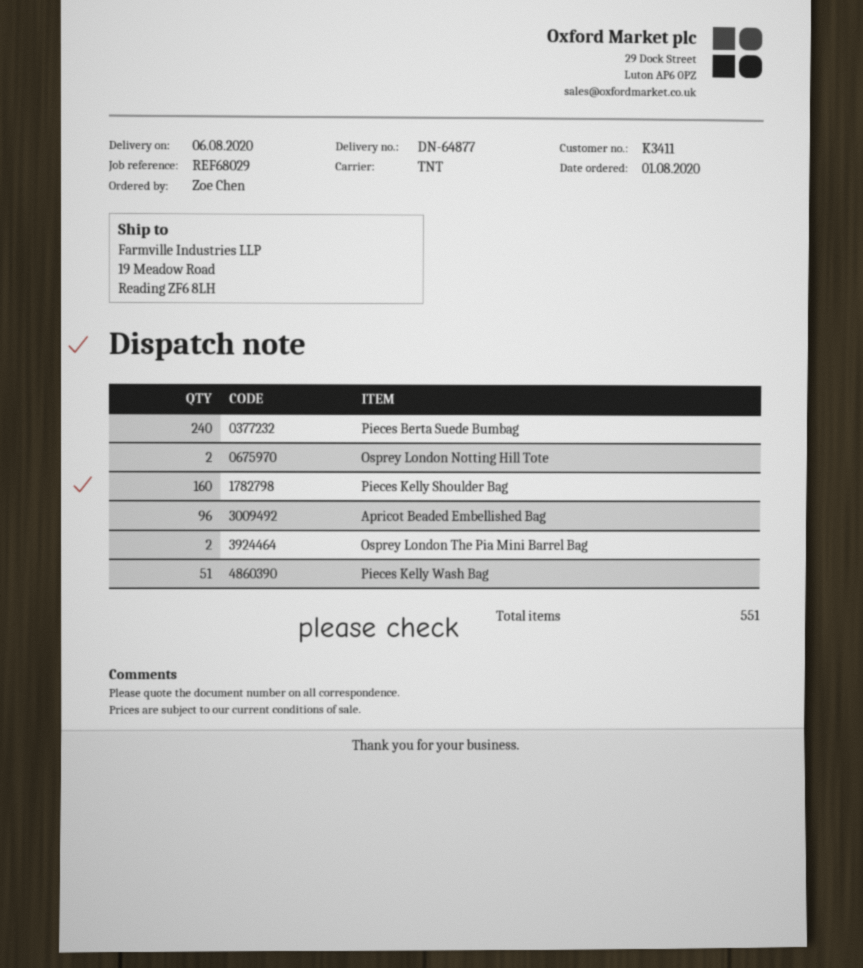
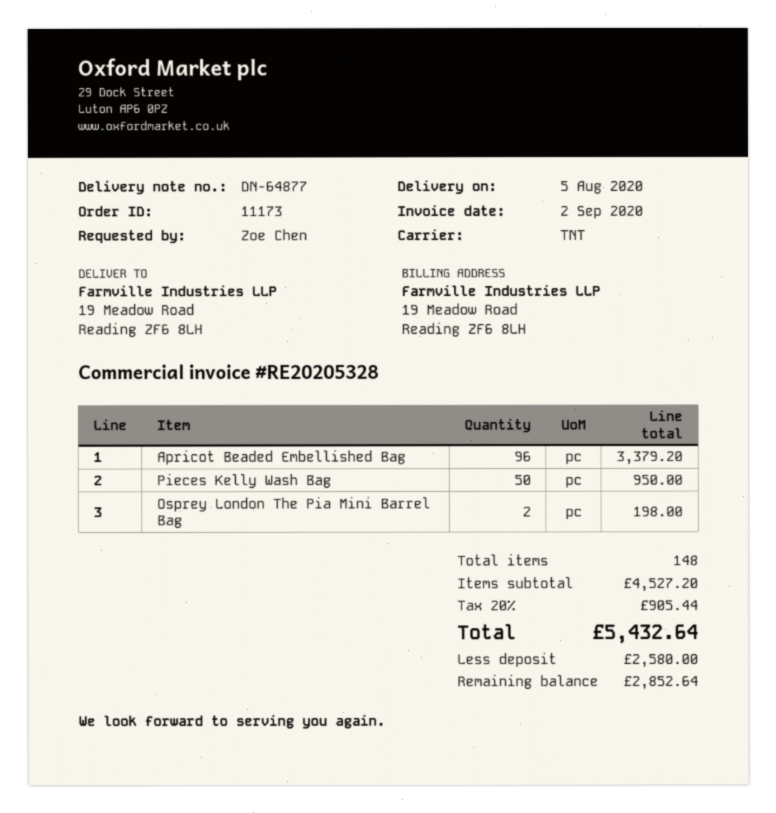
delivery date: 2020-08-06 -> 2020-08-05
Pieces Berta Suede Bumbag: 240 -> none
Osprey London Notting Hill Tote: 2 -> none
Pieces Kelly Shoulder Bag: 160 -> none
Pieces Kelly Wash Bag: 51 -> 50
total quantity: 551 -> 148

